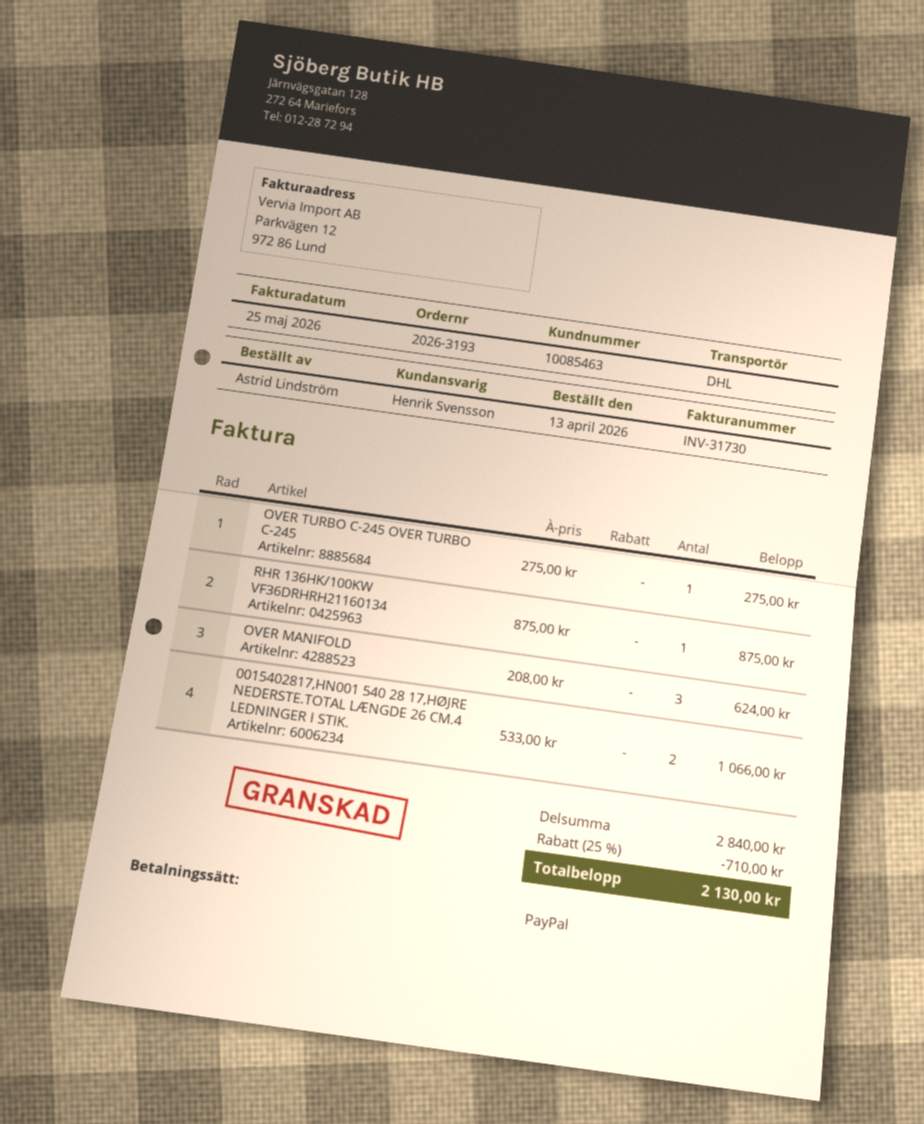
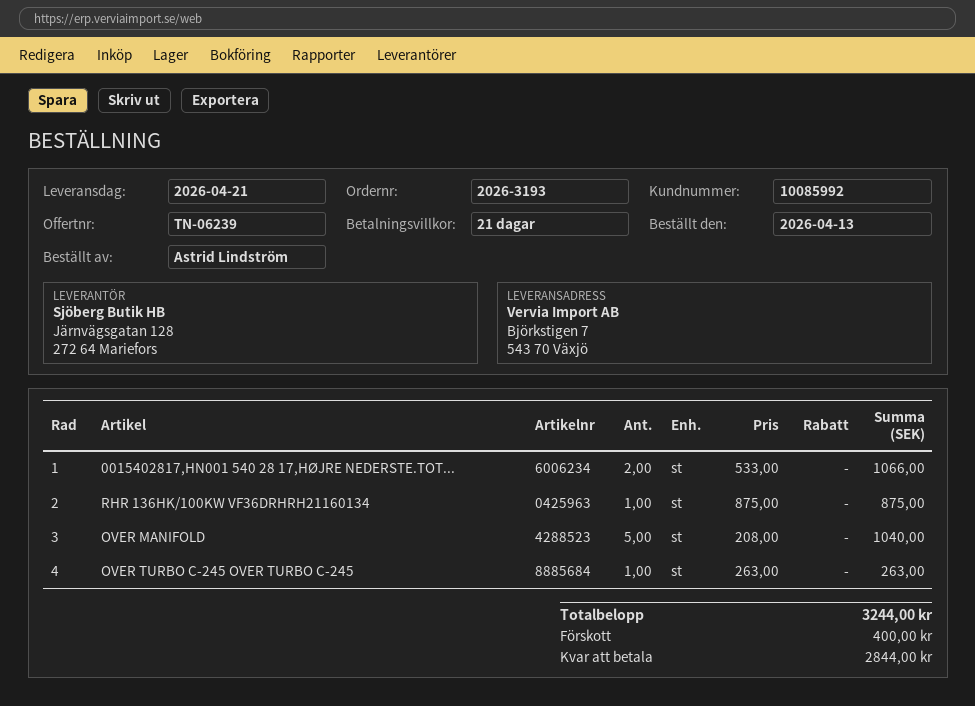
customer number: 10085463 -> 10085992
OVER TURBO C-245 OVER TURBO C-245: 1 x 275.00 = 275.00 -> 1 x 263.00 = 263.00
OVER MANIFOLD: 3 x 208.00 = 624.00 -> 5 x 208.00 = 1040.00
discount: 25% = 710.00 -> none
total: 2130.00 -> 3244.00

